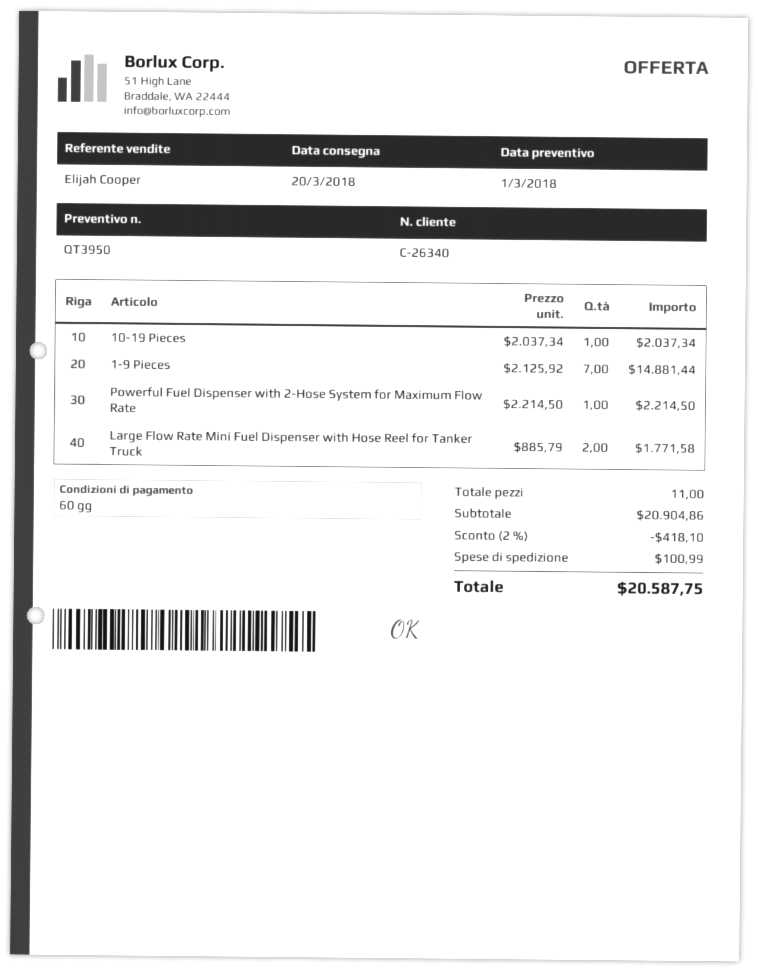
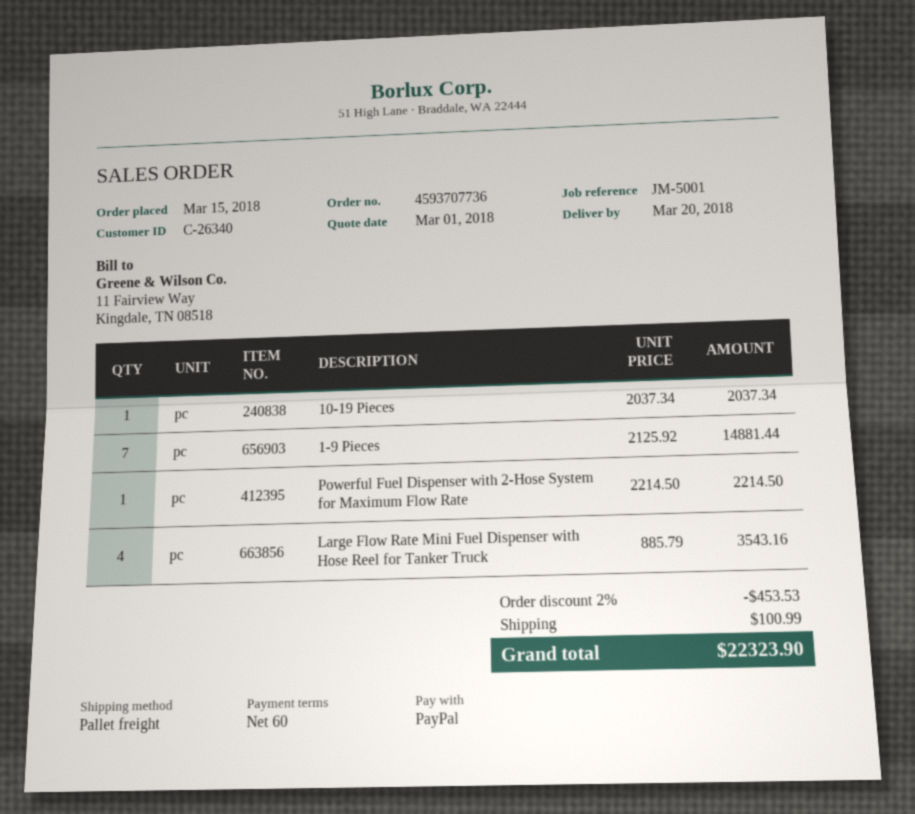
Large Flow Rate Mini Fuel Dispenser with Hose Reel for Tanker Truck: 2 x 885.79 = 1771.58 -> 4 x 885.79 = 3543.16
discount: 2% = 418.10 -> 2% = 453.53
total: 20587.75 -> 22323.90

